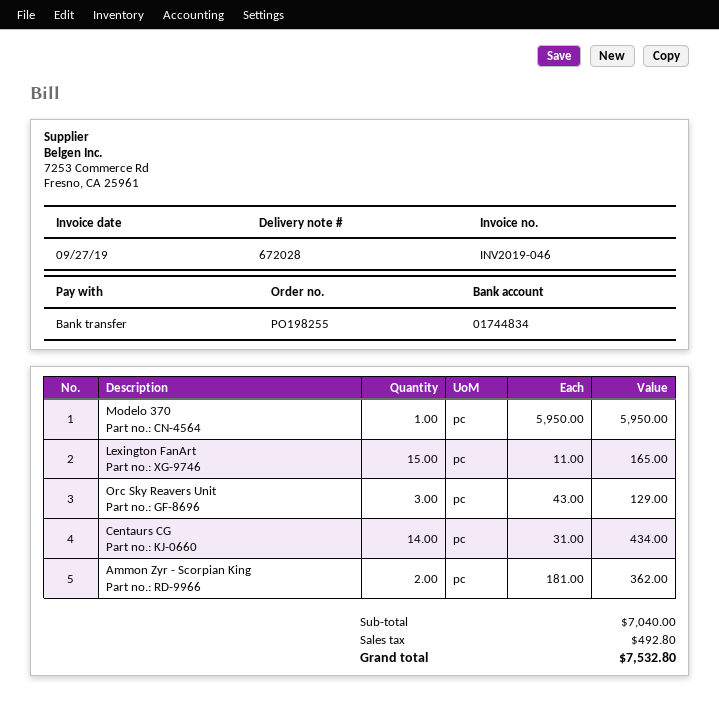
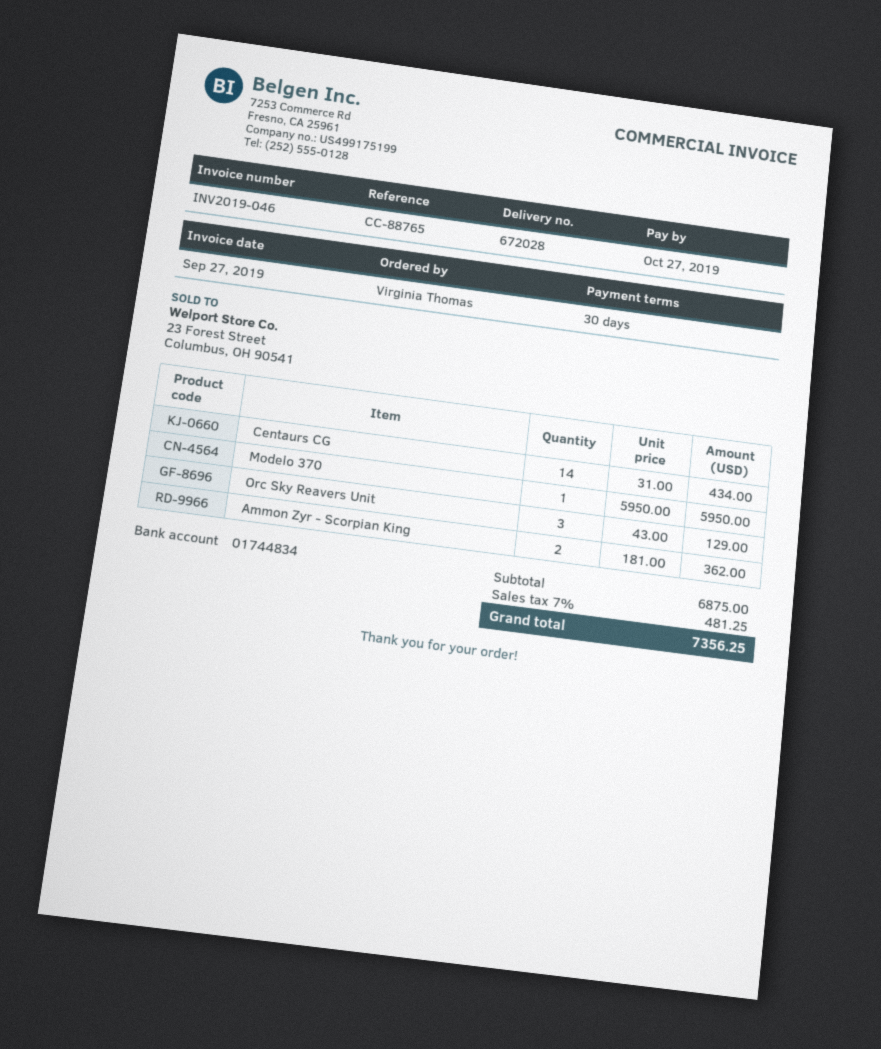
Lexington FanArt: 15 x 11.00 = 165.00 -> none
subtotal: 7040.00 -> 6875.00
tax: 492.80 -> 481.25
total: 7532.80 -> 7356.25

